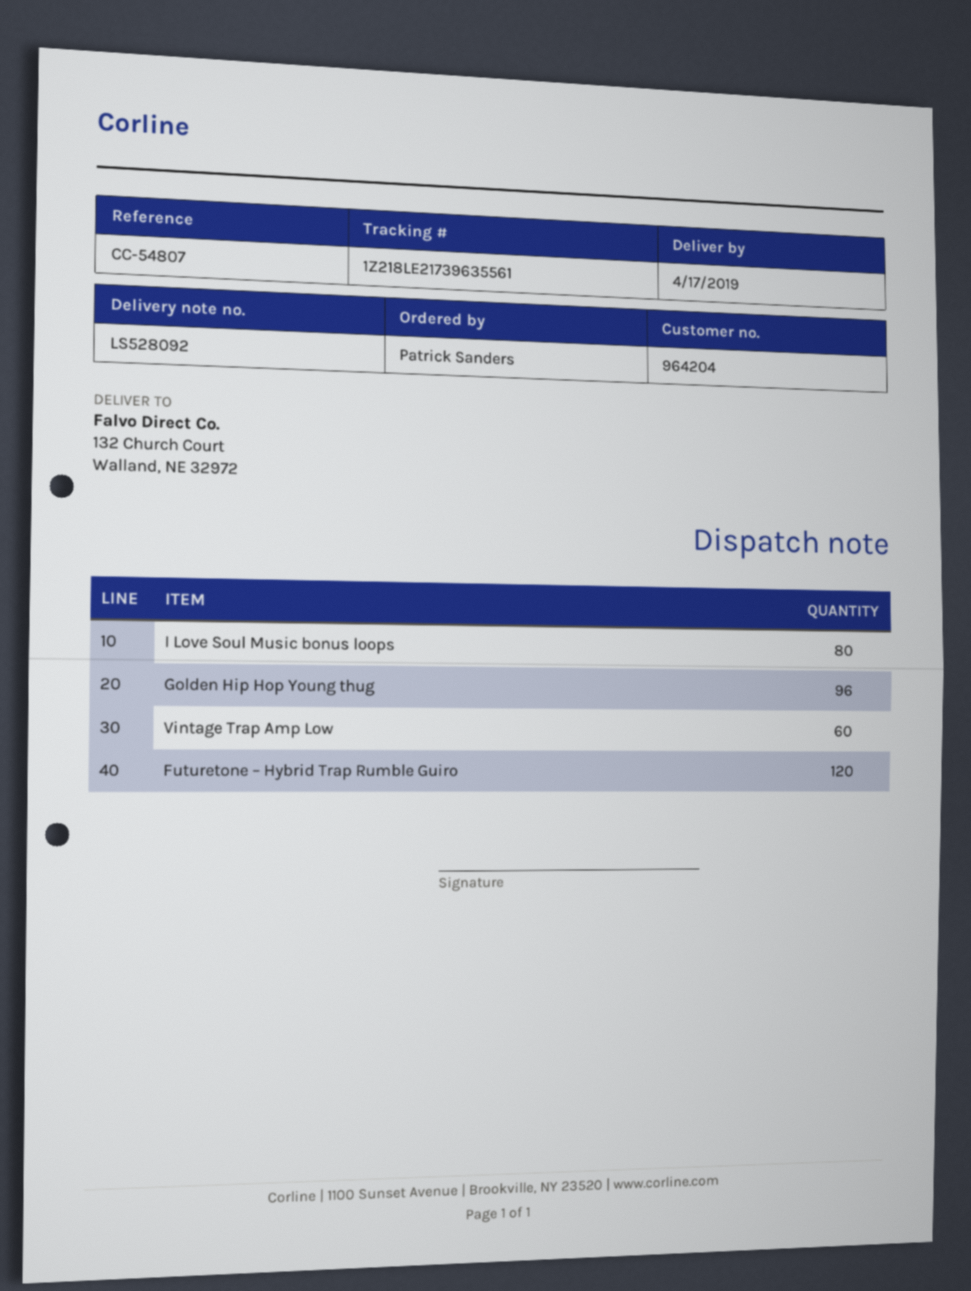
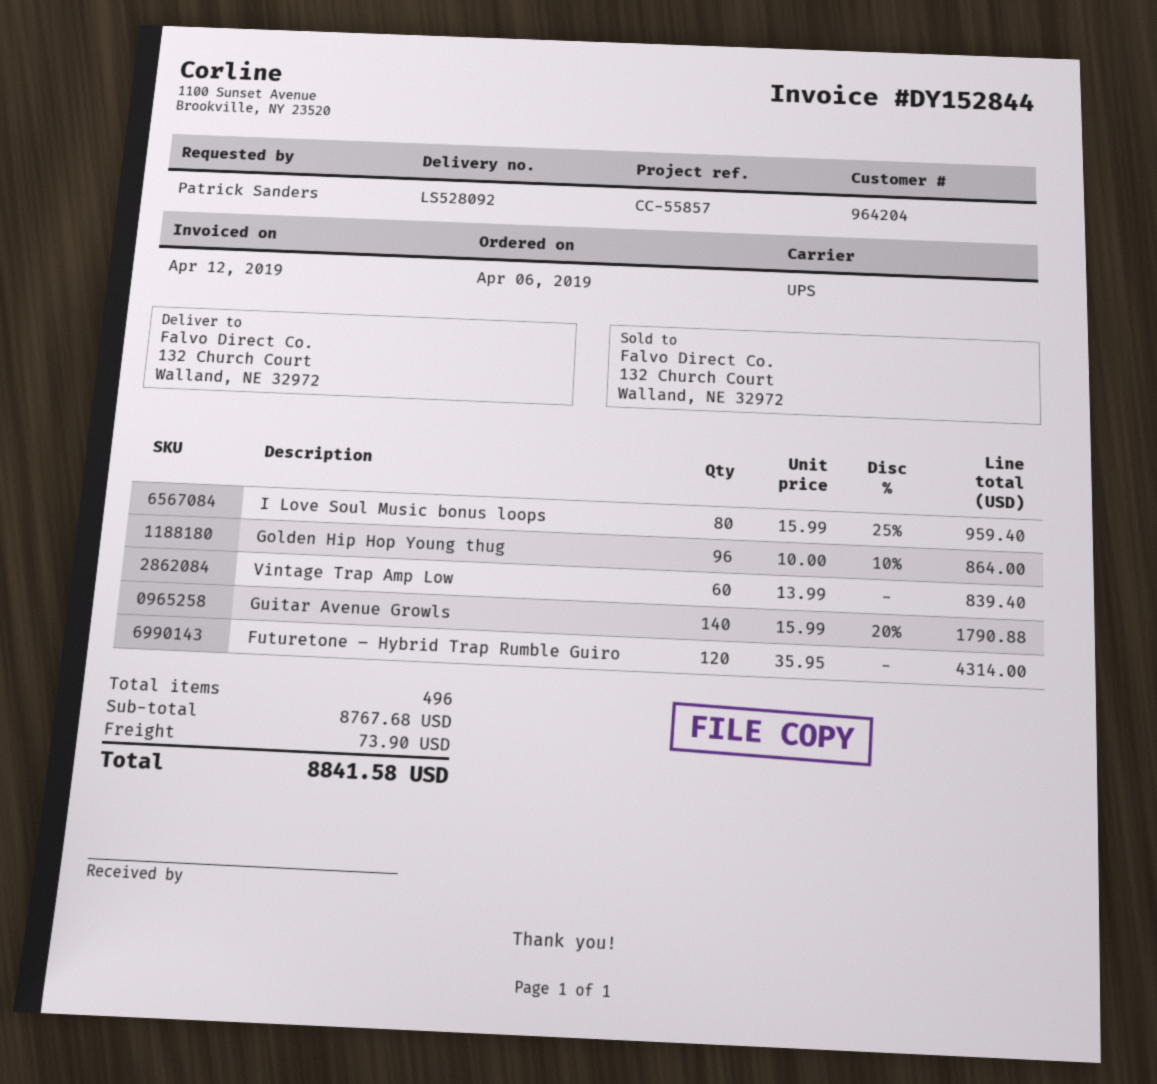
reference: CC-54807 -> CC-55857
Guitar Avenue Growls: none -> 140

